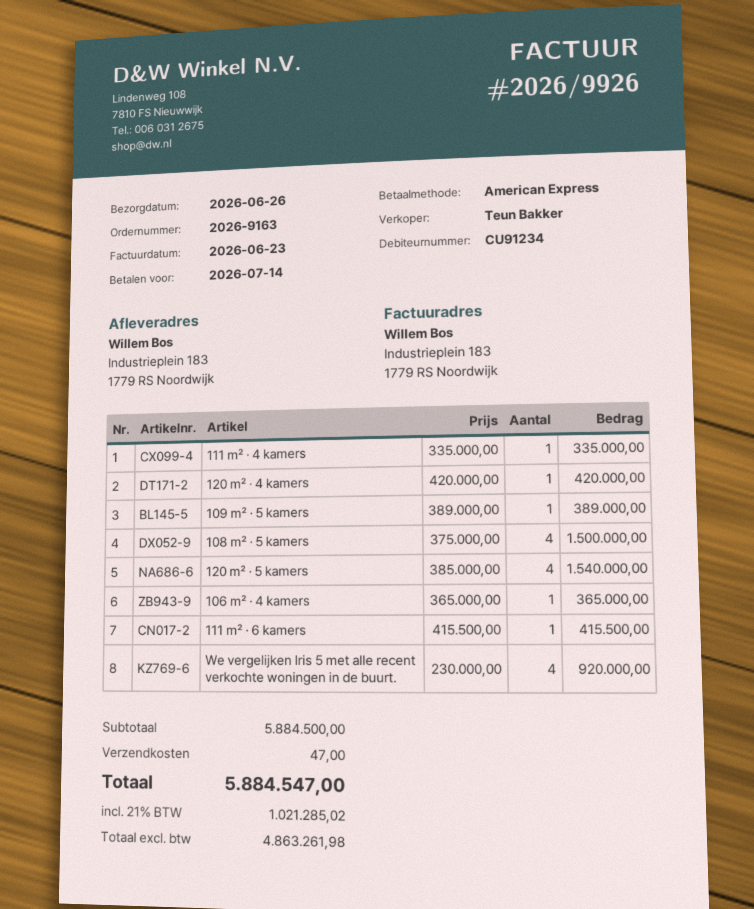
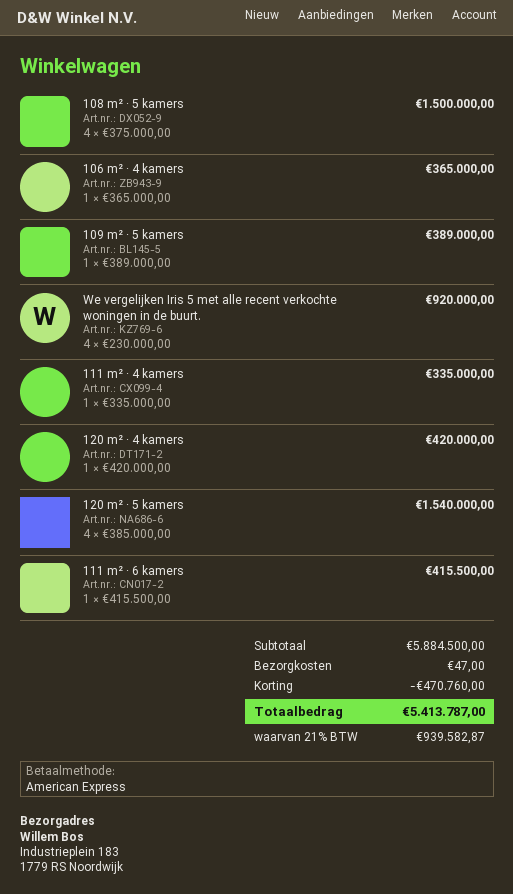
discount: none -> 470760.00
tax: 21% = 1021285.02 -> 21% = 939582.87
total: 5884547.00 -> 5413787.00

